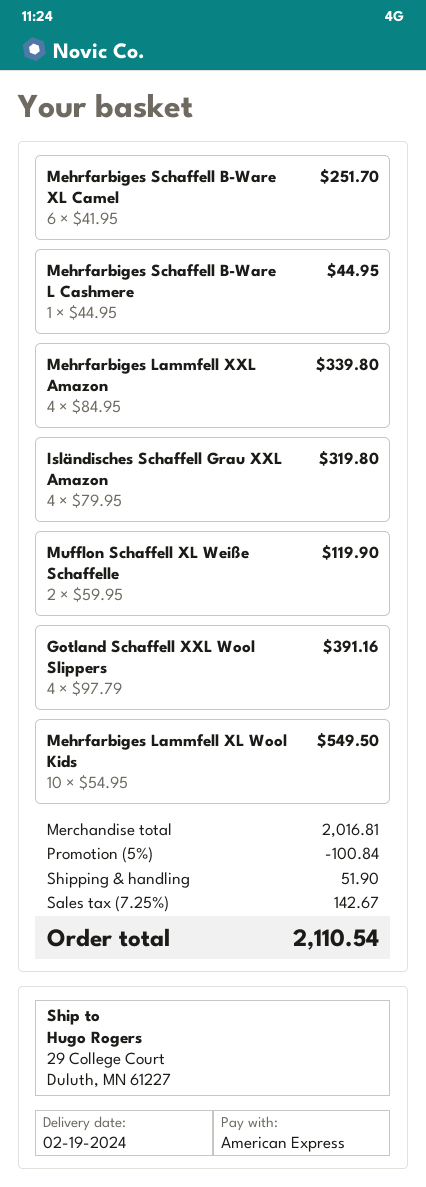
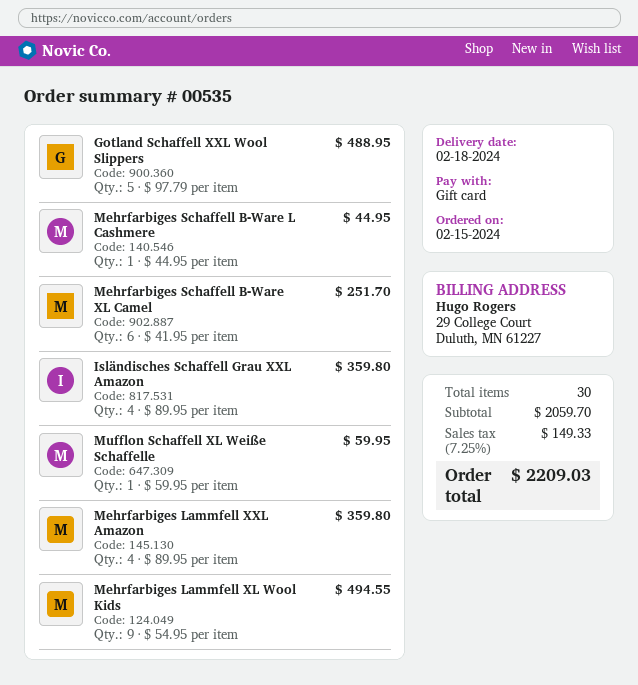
delivery date: 2024-02-19 -> 2024-02-18
payment method: American Express -> gift card
Mehrfarbiges Lammfell XXL Amazon: 4 x 84.95 = 339.80 -> 4 x 89.95 = 359.80
Isländisches Schaffell Grau XXL Amazon: 4 x 79.95 = 319.80 -> 4 x 89.95 = 359.80
Mufflon Schaffell XL Weiße Schaffelle: 2 x 59.95 = 119.90 -> 1 x 59.95 = 59.95
Gotland Schaffell XXL Wool Slippers: 4 x 97.79 = 391.16 -> 5 x 97.79 = 488.95
Mehrfarbiges Lammfell XL Wool Kids: 10 x 54.95 = 549.50 -> 9 x 54.95 = 494.55
subtotal: 2016.81 -> 2059.70
discount: 5% = 100.84 -> none
shipping: 51.90 -> none
tax: 7.25% = 142.67 -> 7.25% = 149.33
total: 2110.54 -> 2209.03

